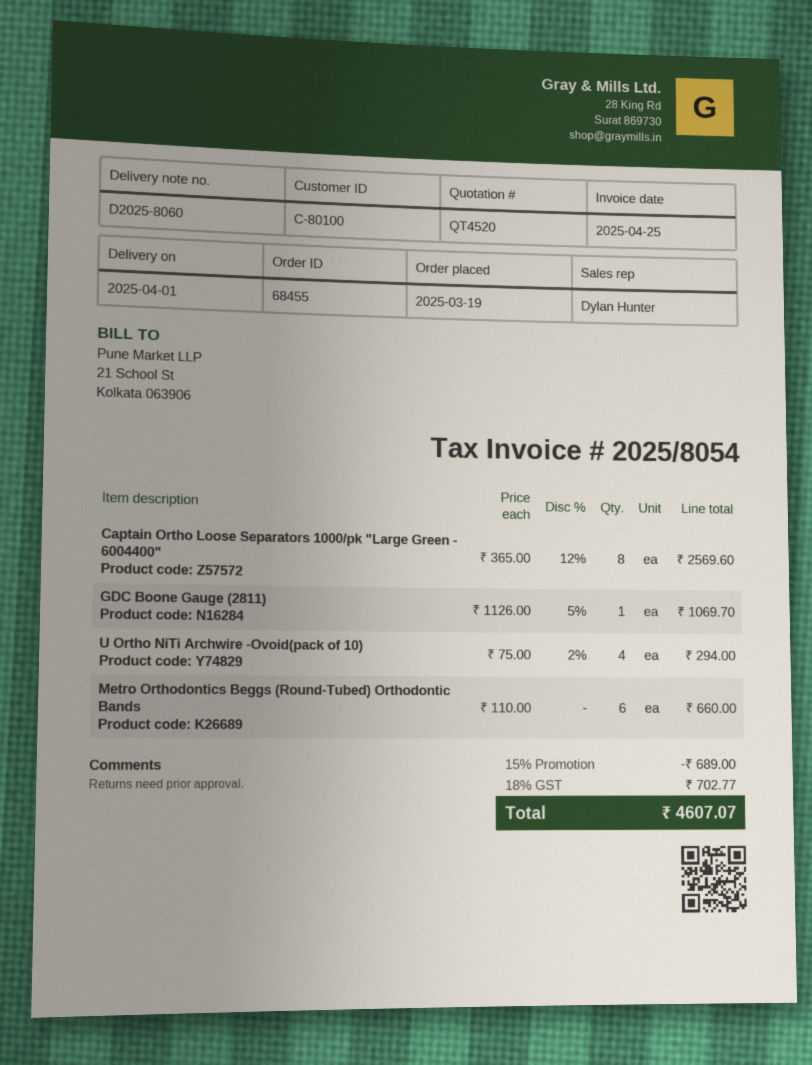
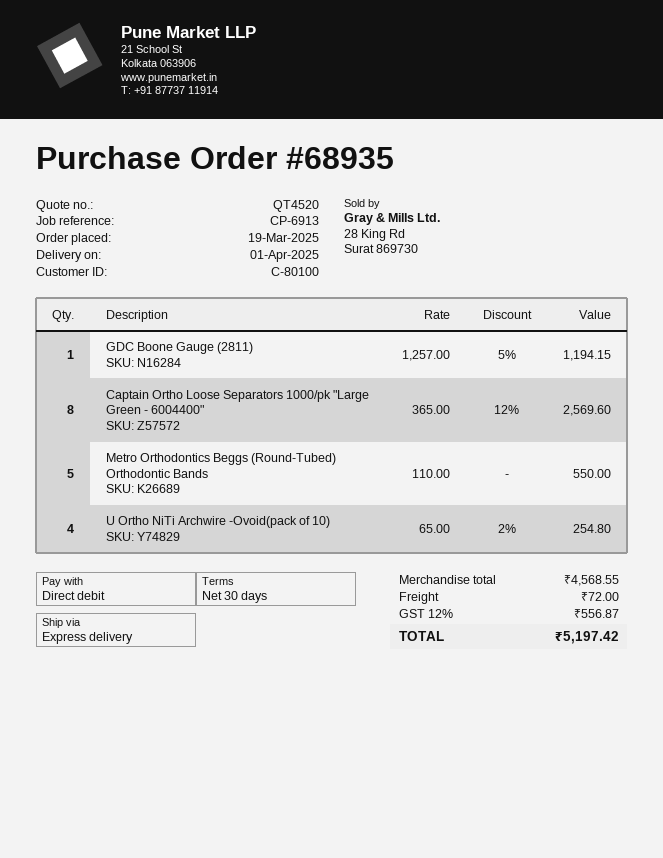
order number: 68455 -> 68935
GDC Boone Gauge (2811): 1 x 1126.00 - 5% = 1069.70 -> 1 x 1257.00 - 5% = 1194.15
U Ortho NiTi Archwire -Ovoid(pack of 10): 4 x 75.00 - 2% = 294.00 -> 4 x 65.00 - 2% = 254.80
Metro Orthodontics Beggs (Round-Tubed) Orthodontic Bands: 6 x 110.00 = 660.00 -> 5 x 110.00 = 550.00
discount: 15% = 689.00 -> none
shipping: none -> 72.00
tax: 18% = 702.77 -> 12% = 556.87
total: 4607.07 -> 5197.42

